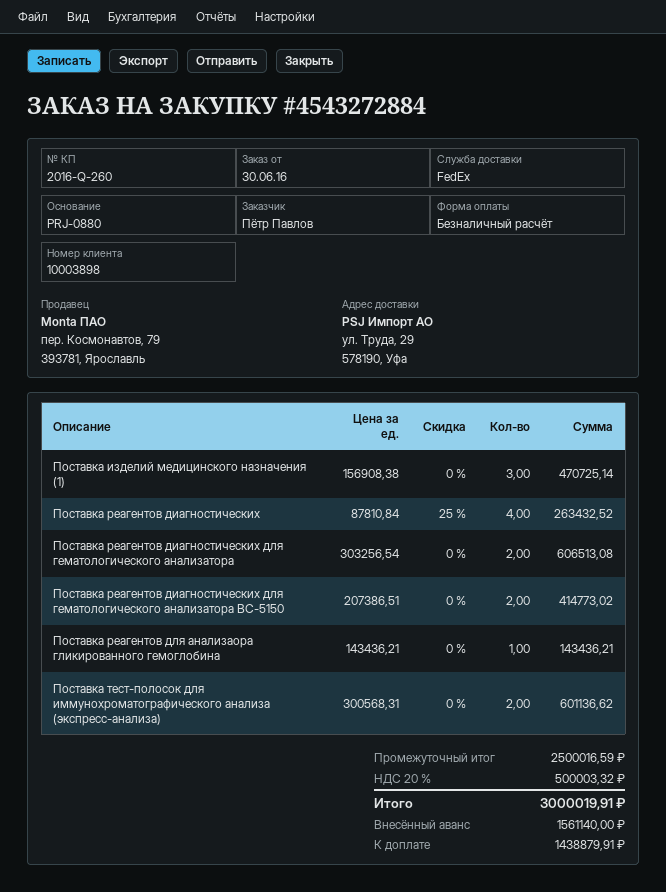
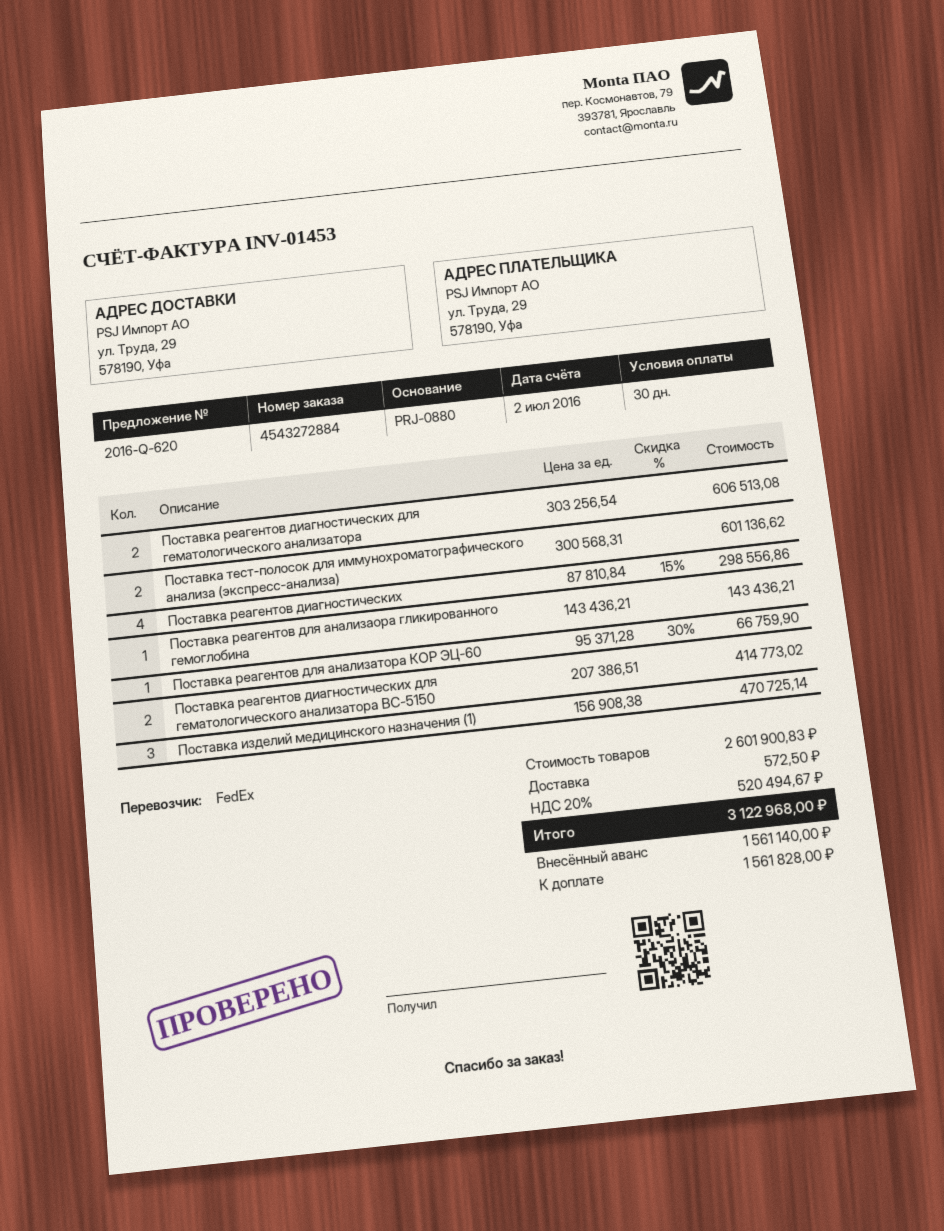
quote number: 2016-Q-260 -> 2016-Q-620
Поставка реагентов диагностических: 4 x 87810.84 - 25% = 263432.52 -> 4 x 87810.84 - 15% = 298556.86
Поставка реагентов для анализатора КОР ЭЦ-60: none -> 1 x 95371.28 - 30% = 66759.90
subtotal: 2500016.59 -> 2601900.83
shipping: none -> 572.50
tax: 20% = 500003.32 -> 20% = 520494.67
total: 3000019.91 -> 3122968.00
balance: 1438879.91 -> 1561828.00

